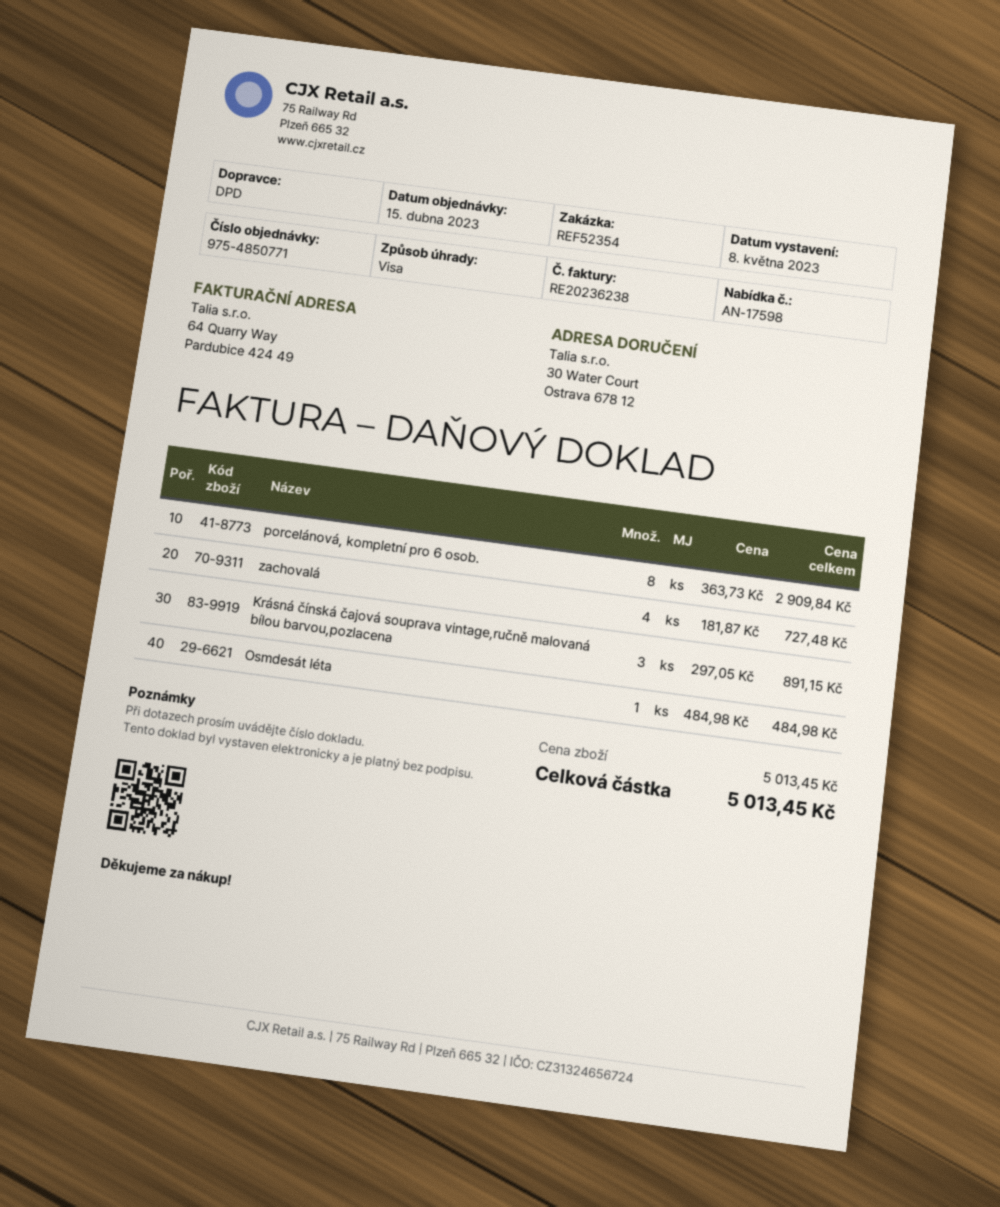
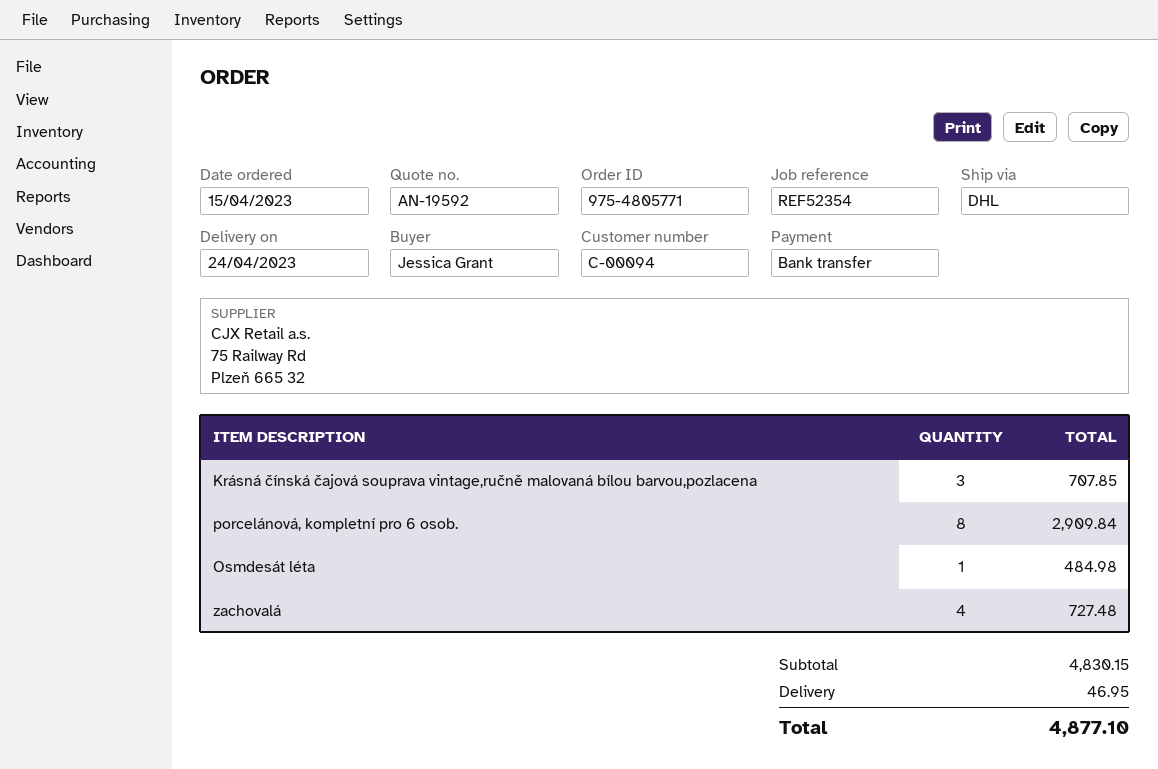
quote number: AN-17598 -> AN-19592
order number: 975-4850771 -> 975-4805771
payment method: Visa -> bank transfer
shipping method: DPD -> DHL
Krásná čínská čajová souprava vintage,ručně malovaná bílou barvou,pozlacena: 3 for 891.15 -> 3 for 707.85
subtotal: 5013.45 -> 4830.15
shipping: none -> 46.95
total: 5013.45 -> 4877.10

